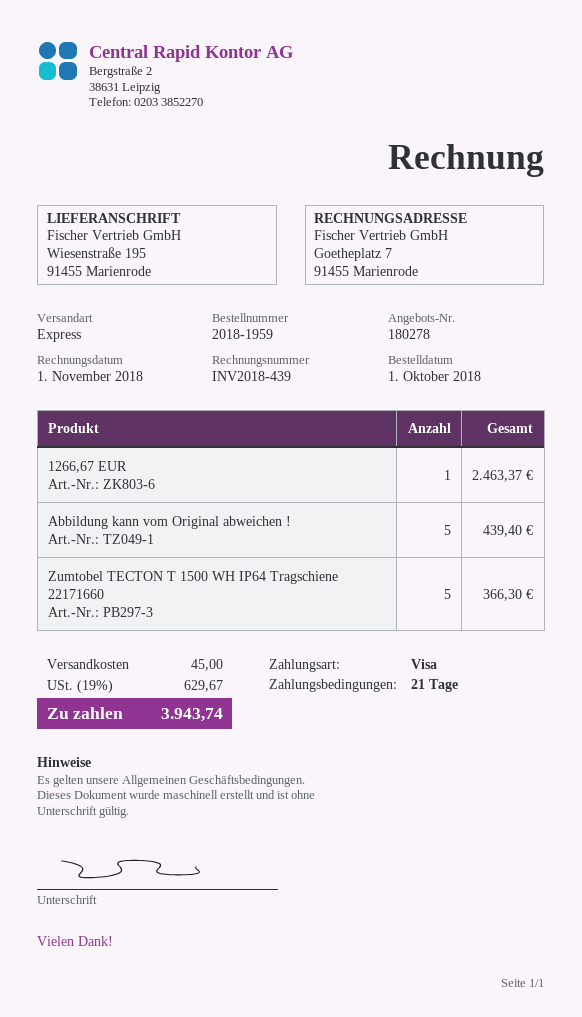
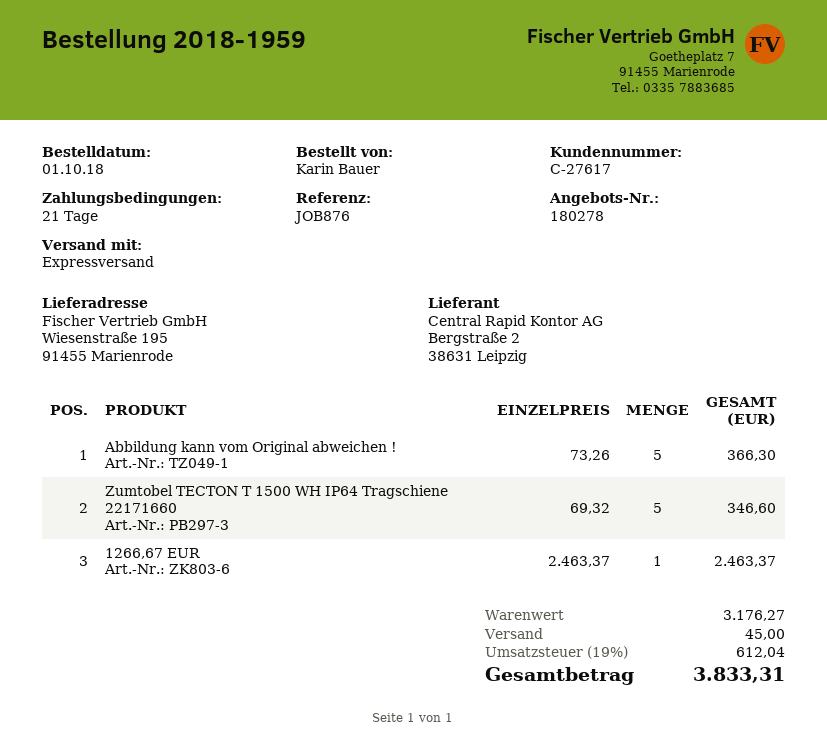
Abbildung kann vom Original abweichen !: 5 for 439.40 -> 5 for 366.30
Zumtobel TECTON T 1500 WH IP64 Tragschiene 22171660: 5 for 366.30 -> 5 for 346.60
tax: 19% = 629.67 -> 19% = 612.04
total: 3943.74 -> 3833.31

